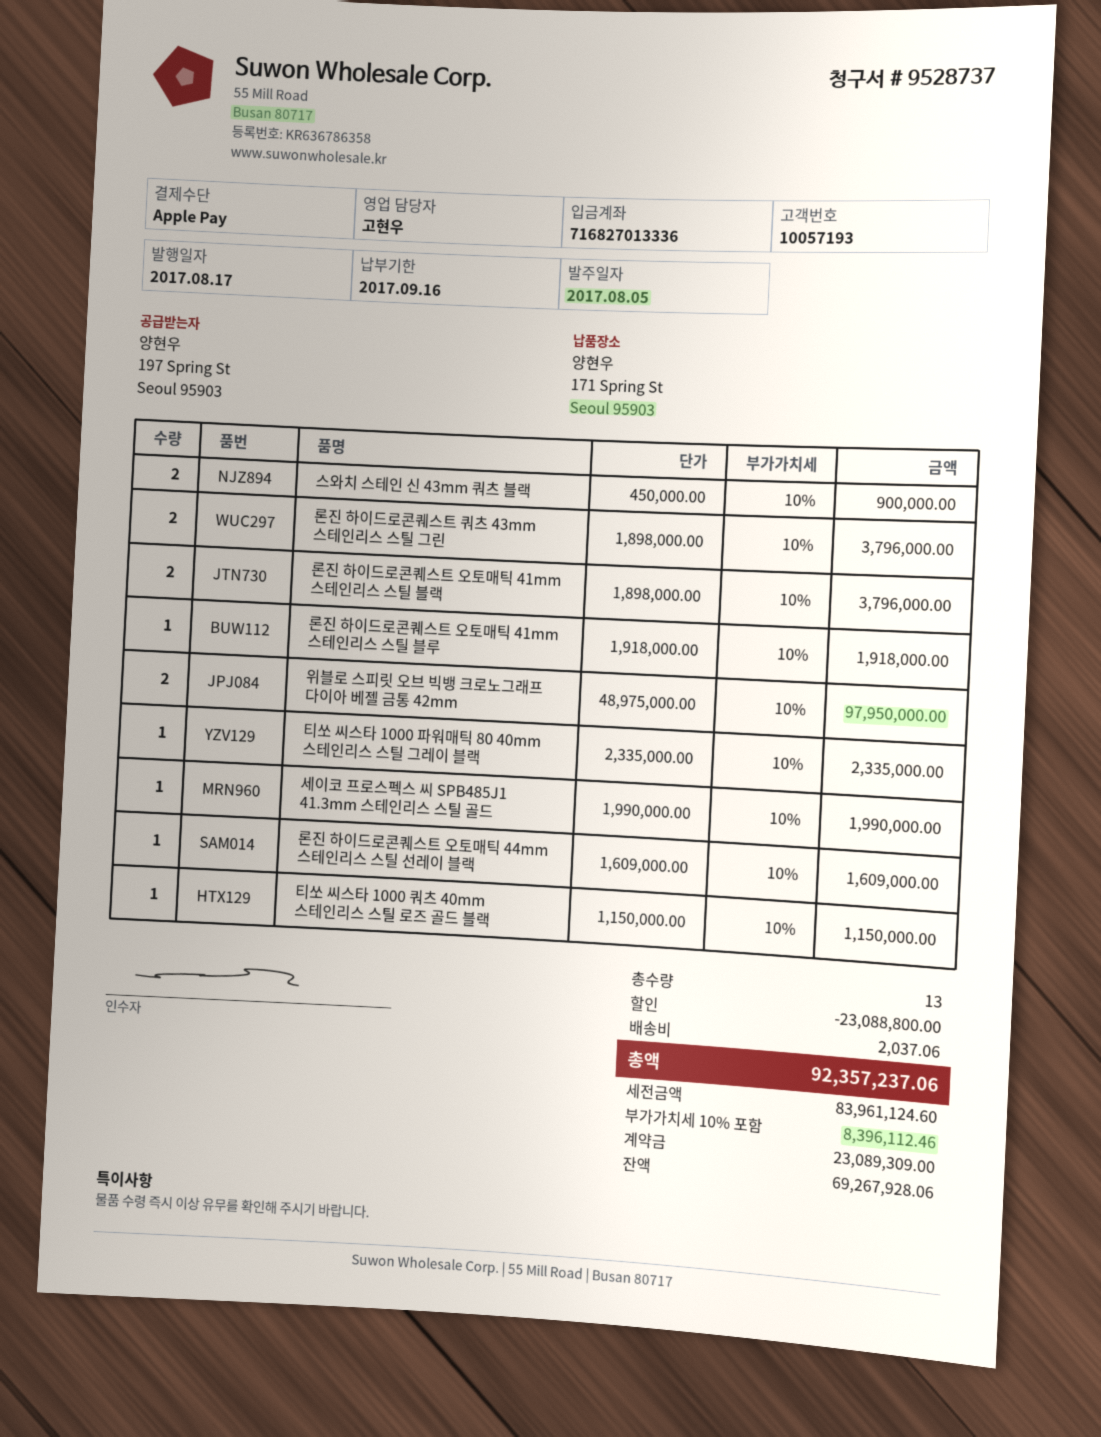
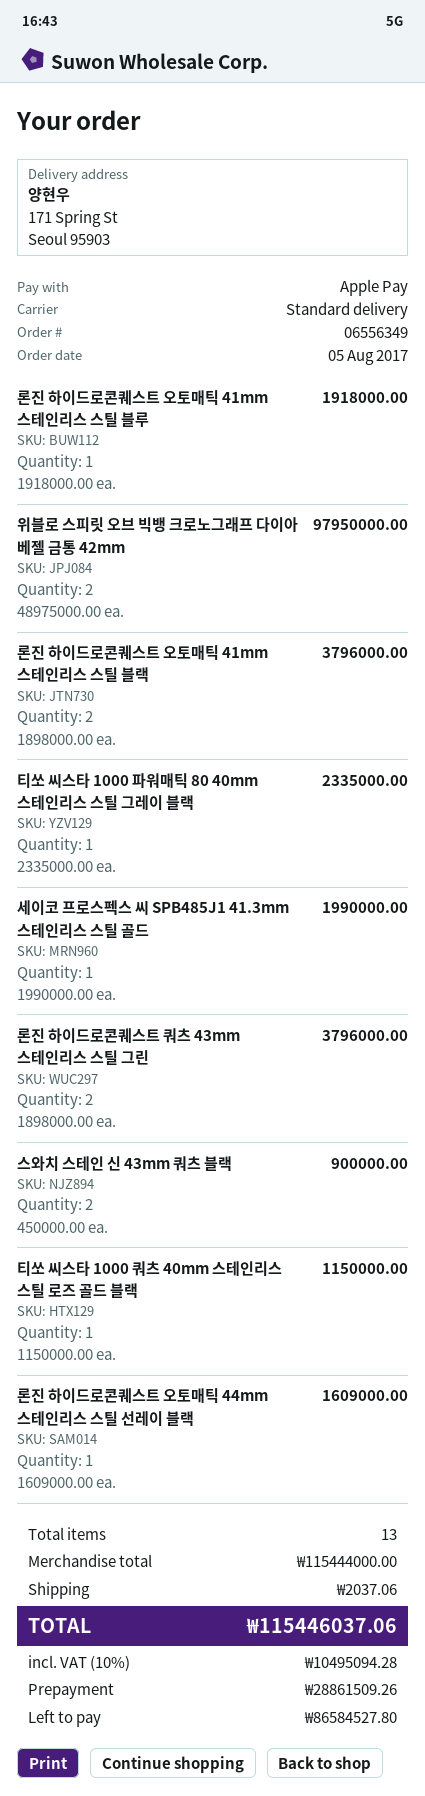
discount: 23088800.00 -> none
tax: 10% = 8396112.46 -> 10% = 10495094.28
total: 92357237.06 -> 115446037.06
deposit: 23089309.00 -> 28861509.26
balance: 69267928.06 -> 86584527.80

